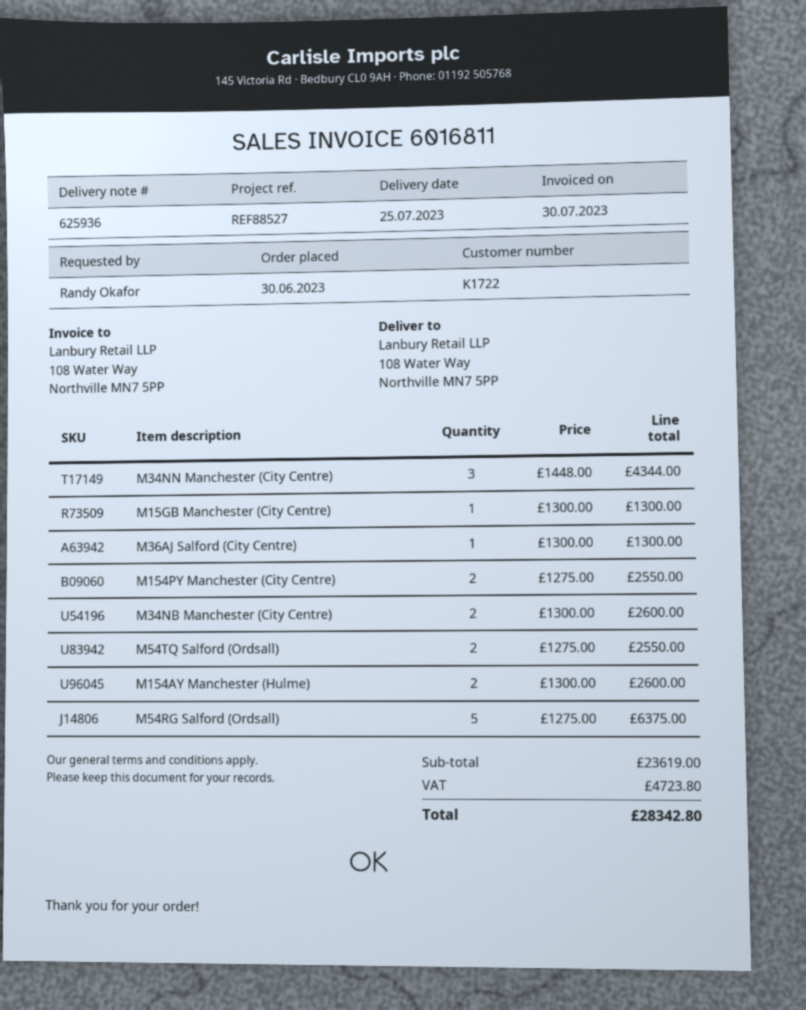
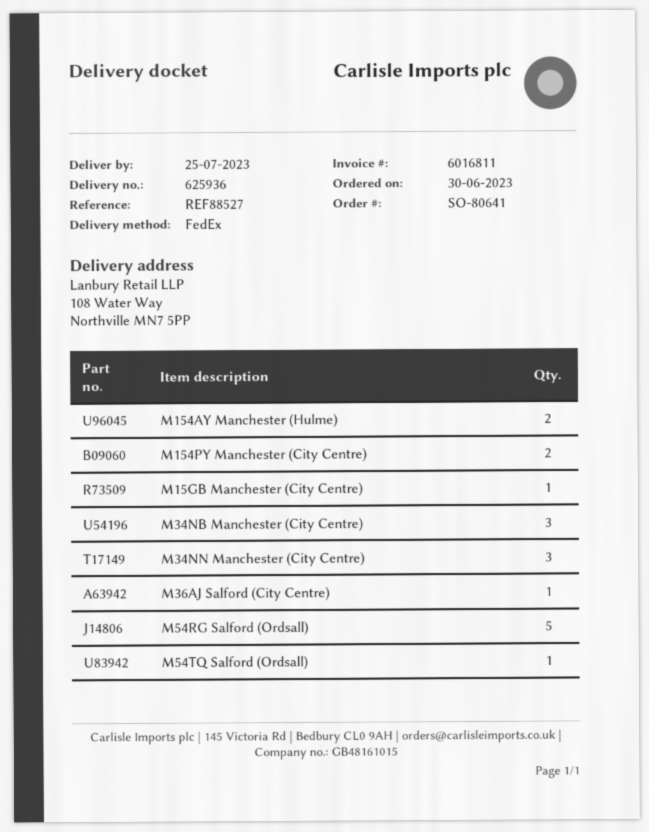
M34NB Manchester (City Centre): 2 -> 3
M54TQ Salford (Ordsall): 2 -> 1

